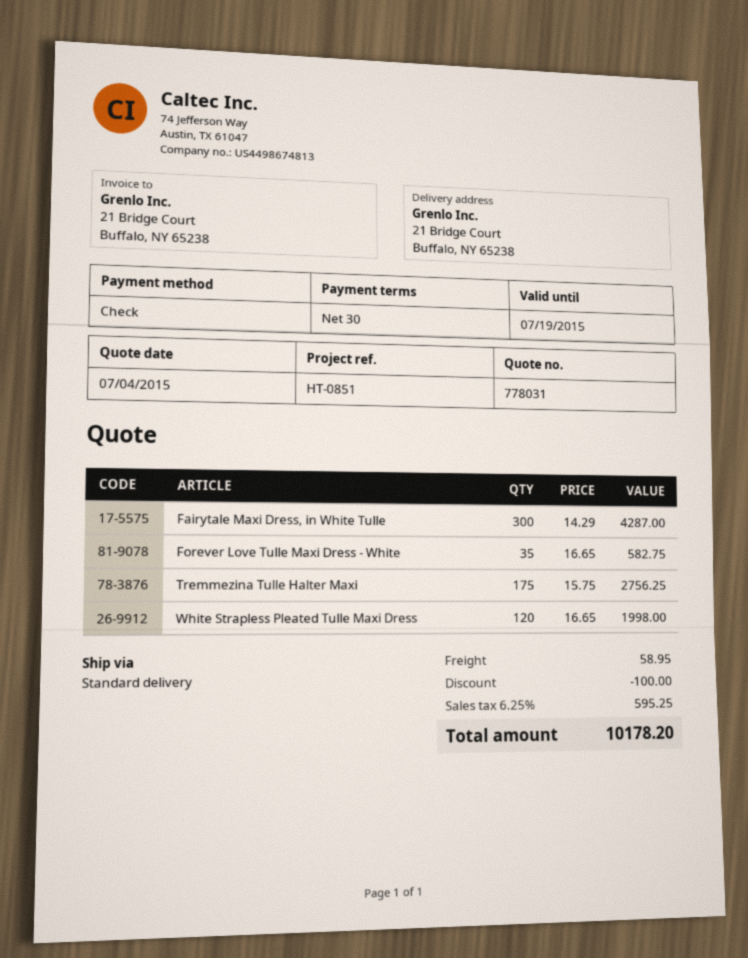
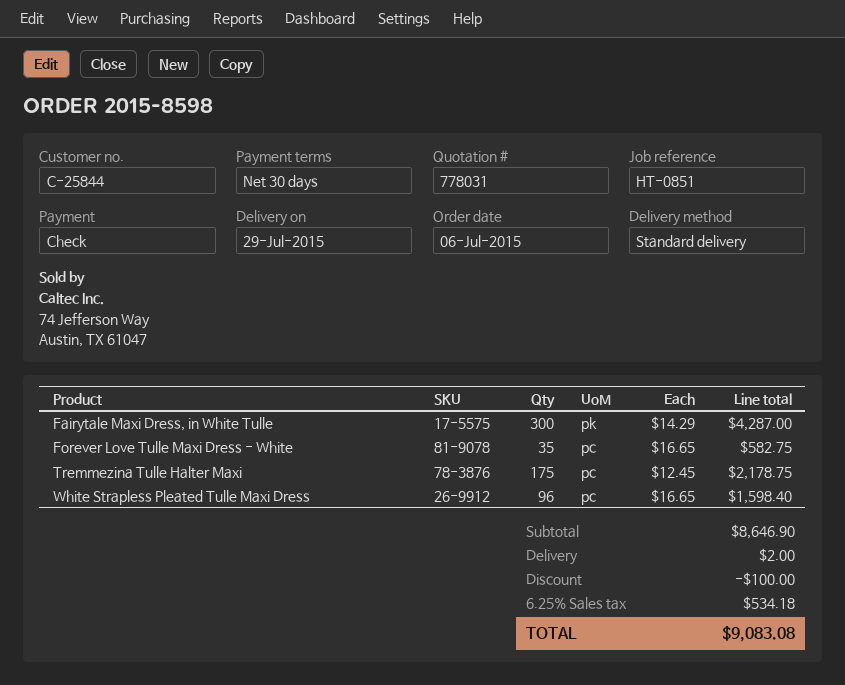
Tremmezina Tulle Halter Maxi: 175 x 15.75 = 2756.25 -> 175 x 12.45 = 2178.75
White Strapless Pleated Tulle Maxi Dress: 120 x 16.65 = 1998.00 -> 96 x 16.65 = 1598.40
shipping: 58.95 -> 2.00
tax: 6.25% = 595.25 -> 6.25% = 534.18
total: 10178.20 -> 9083.08

